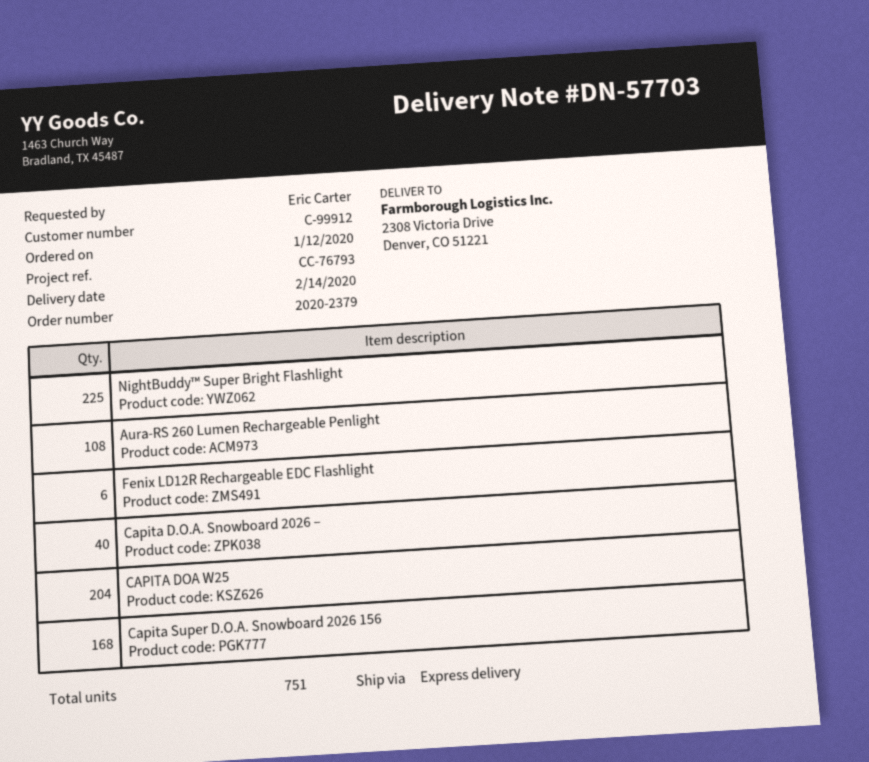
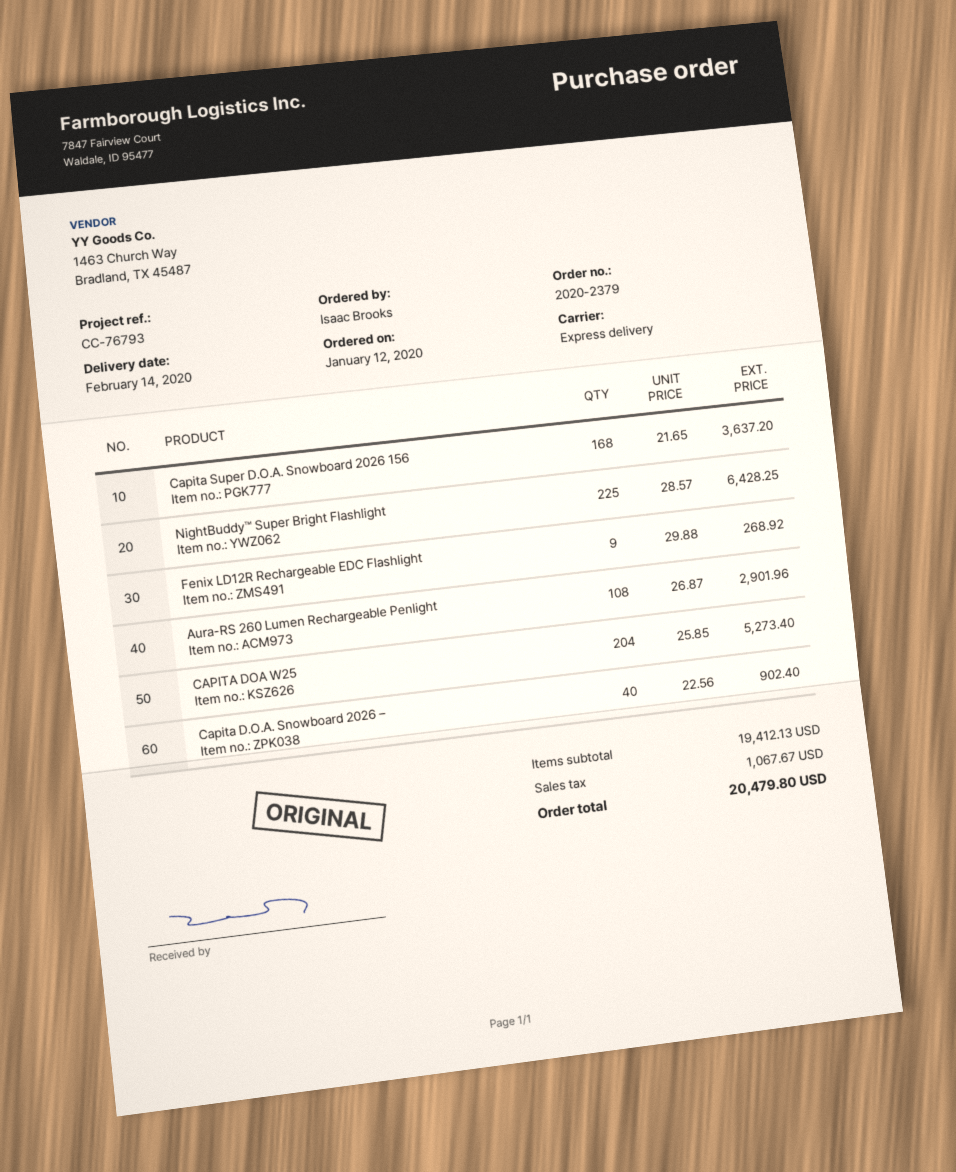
ordered by: Eric Carter -> Isaac Brooks
Fenix LD12R Rechargeable EDC Flashlight: 6 -> 9

